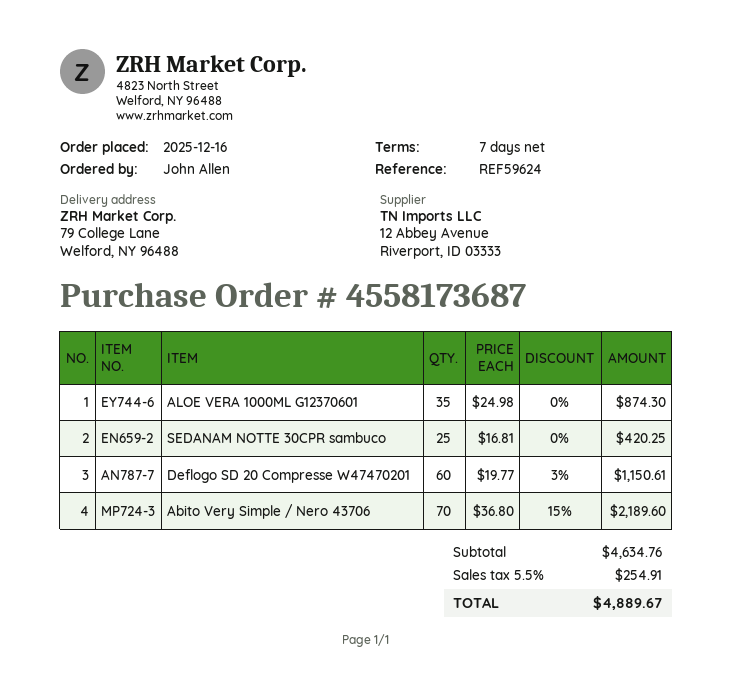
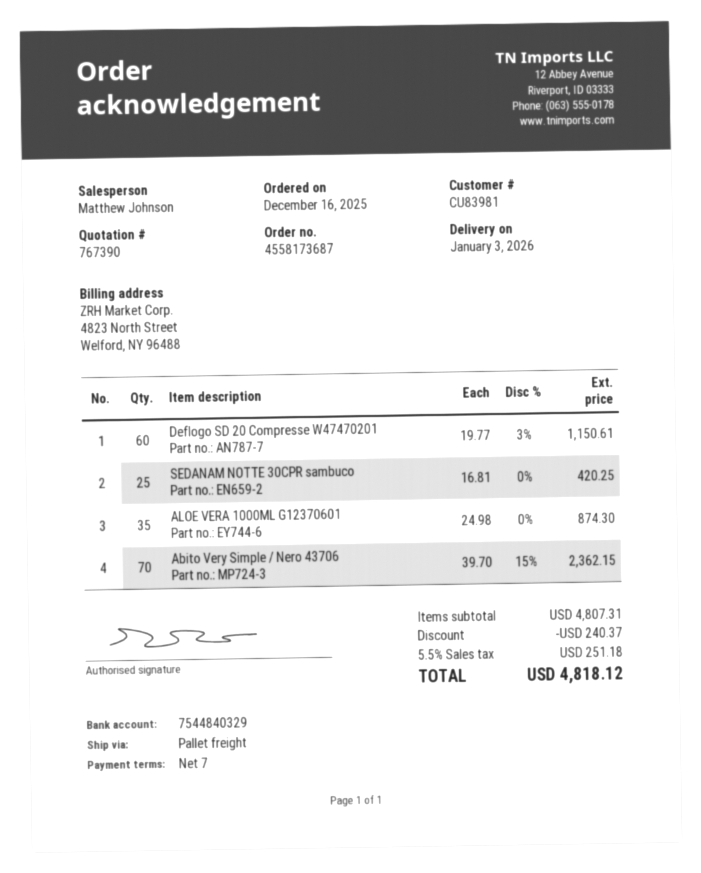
Abito Very Simple / Nero 43706: 70 x 36.80 - 15% = 2189.60 -> 70 x 39.70 - 15% = 2362.15
subtotal: 4634.76 -> 4807.31
discount: none -> 240.37
tax: 5.5% = 254.91 -> 5.5% = 251.18
total: 4889.67 -> 4818.12

